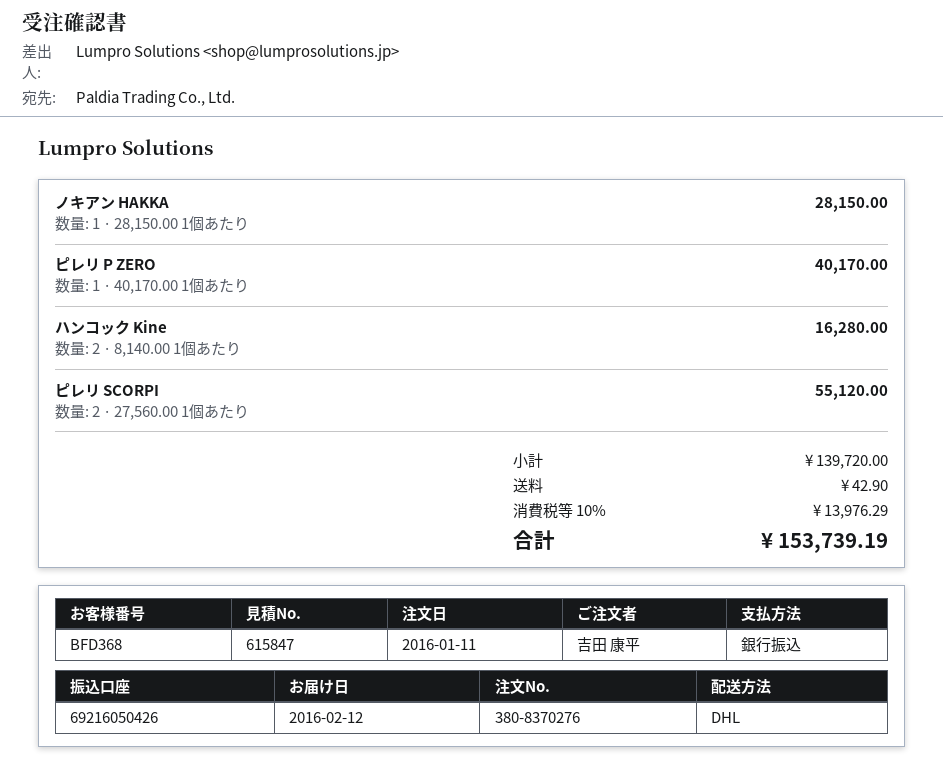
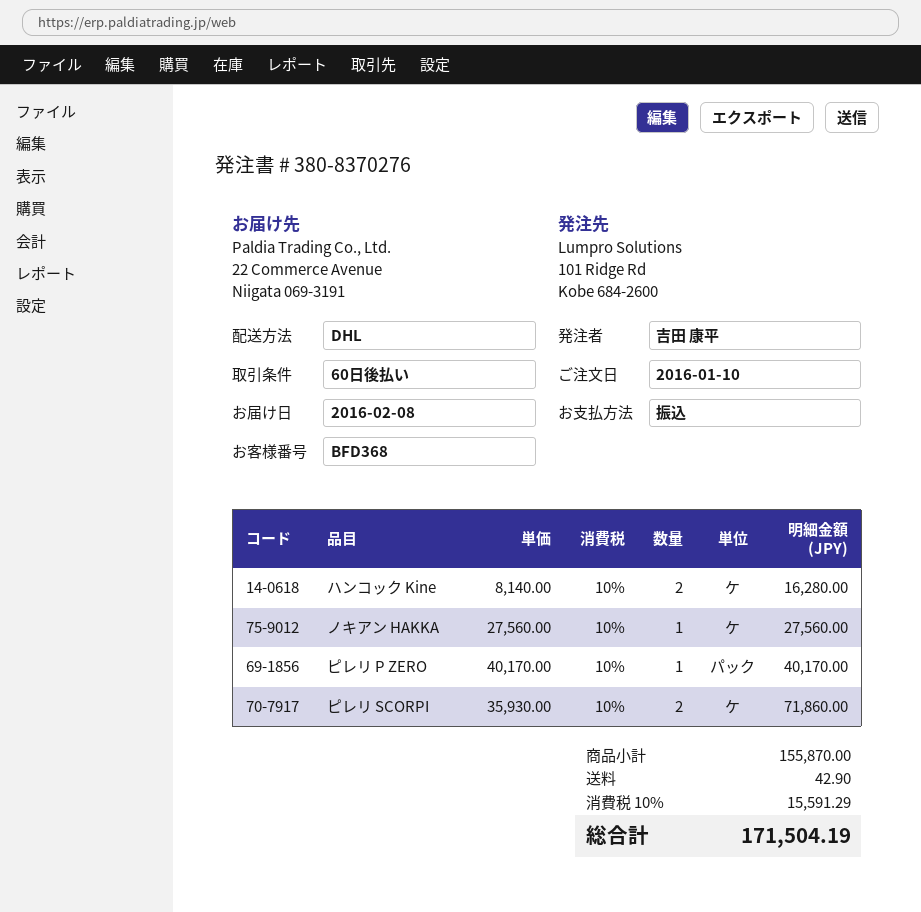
order date: 2016-01-11 -> 2016-01-10
delivery date: 2016-02-12 -> 2016-02-08
ノキアン HAKKA: 1 x 28150.00 = 28150.00 -> 1 x 27560.00 = 27560.00
ピレリ SCORPI: 2 x 27560.00 = 55120.00 -> 2 x 35930.00 = 71860.00
subtotal: 139720.00 -> 155870.00
tax: 10% = 13976.29 -> 10% = 15591.29
total: 153739.19 -> 171504.19

